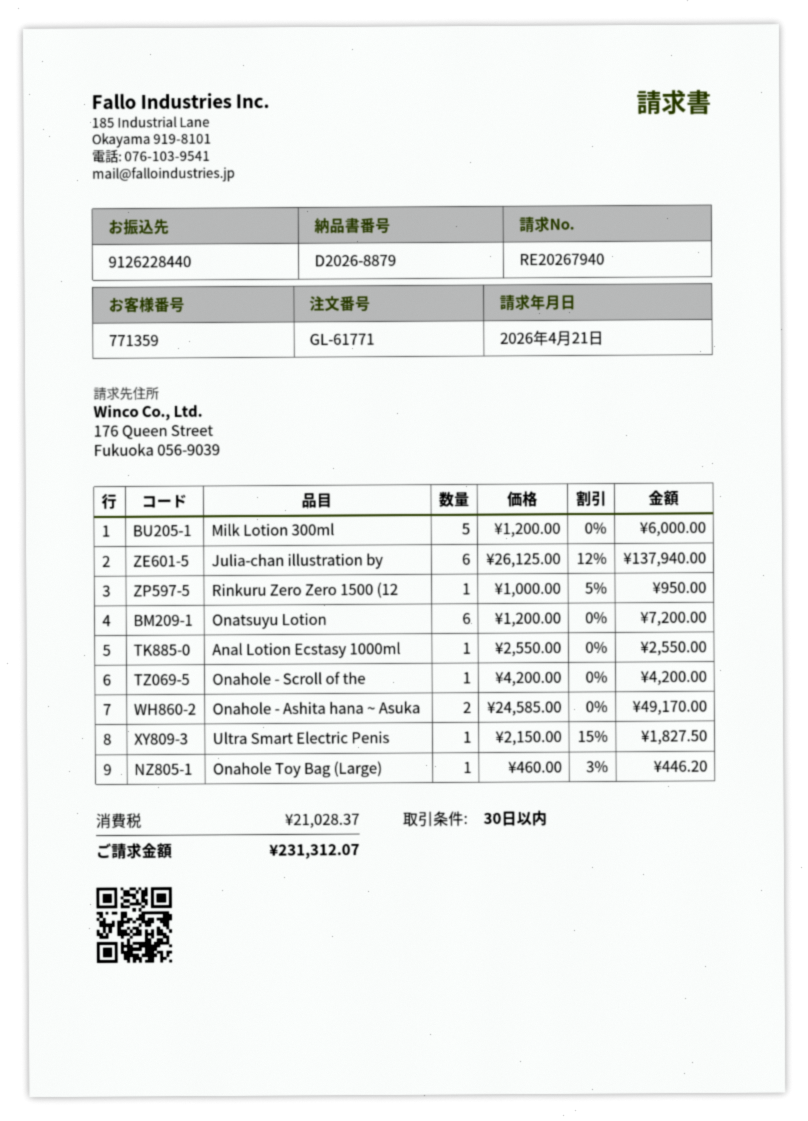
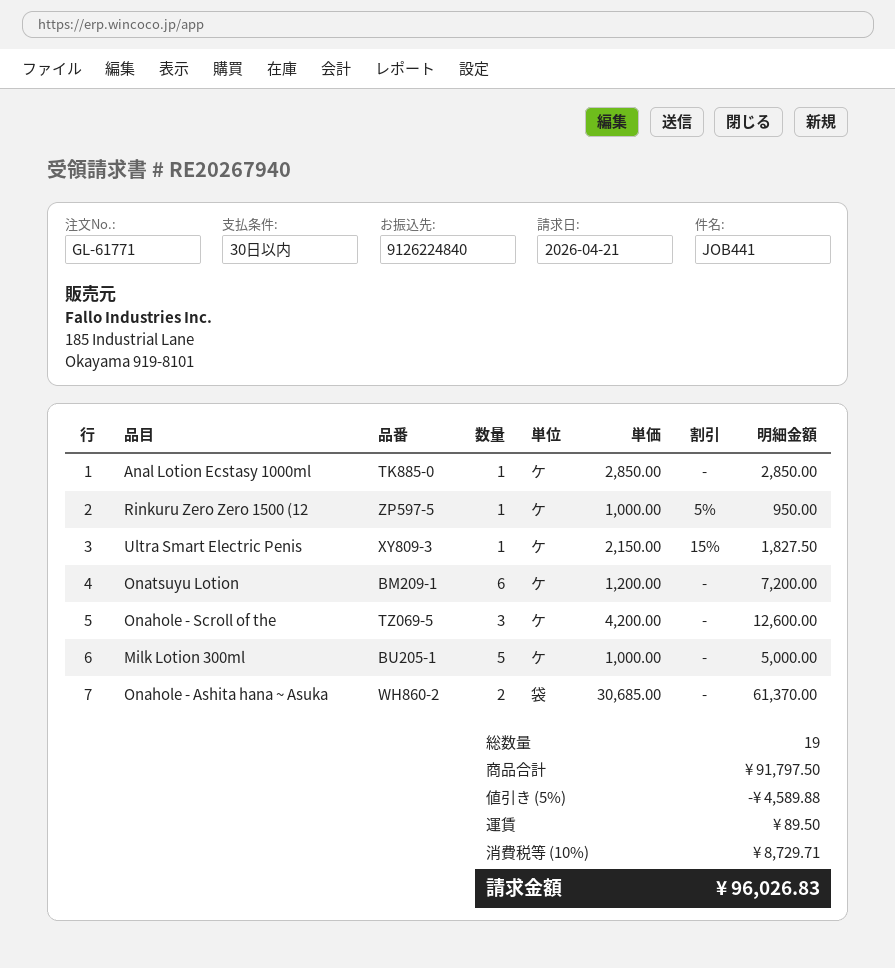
bank account: 9126228440 -> 9126224840
Milk Lotion 300ml: 5 x 1200.00 = 6000.00 -> 5 x 1000.00 = 5000.00
Julia-chan illustration by: 6 x 26125.00 - 12% = 137940.00 -> none
Anal Lotion Ecstasy 1000ml: 1 x 2550.00 = 2550.00 -> 1 x 2850.00 = 2850.00
Onahole - Scroll of the: 1 x 4200.00 = 4200.00 -> 3 x 4200.00 = 12600.00
Onahole - Ashita hana ~ Asuka: 2 x 24585.00 = 49170.00 -> 2 x 30685.00 = 61370.00
Onahole Toy Bag (Large): 1 x 460.00 - 3% = 446.20 -> none
discount: none -> 5% = 4589.88
shipping: none -> 89.50
tax: 21028.37 -> 8729.71
total: 231312.07 -> 96026.83

